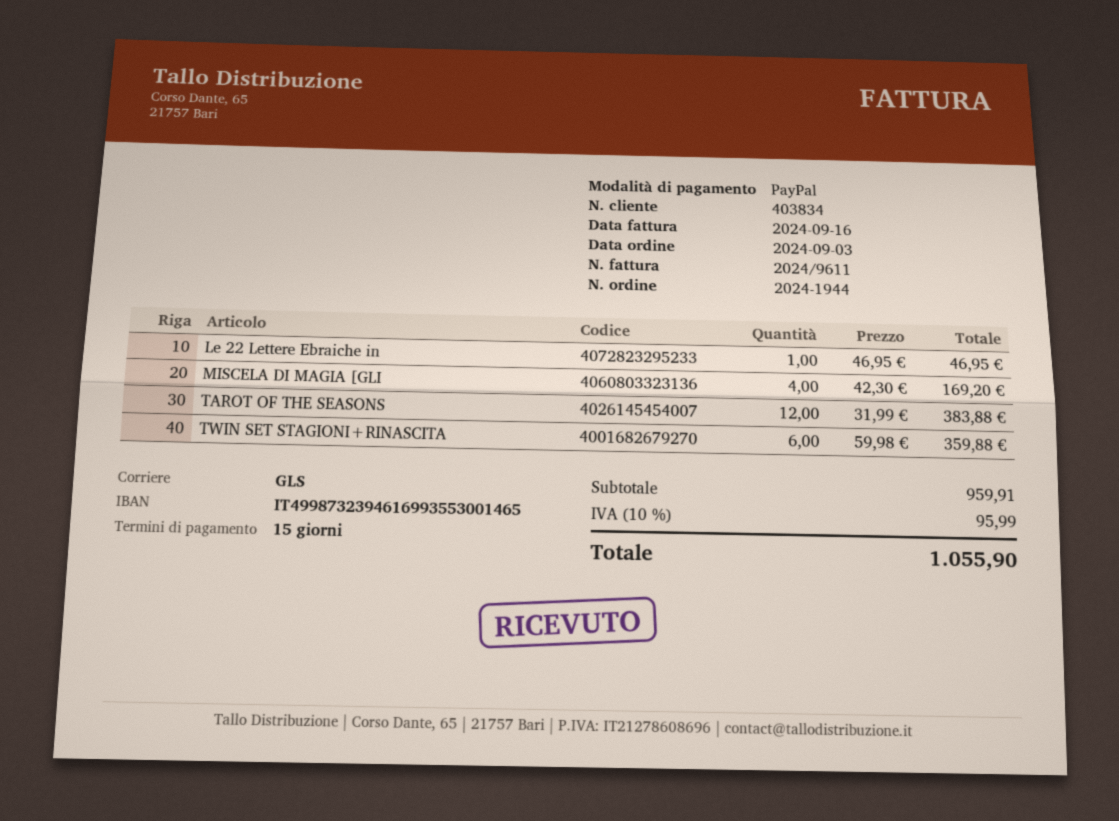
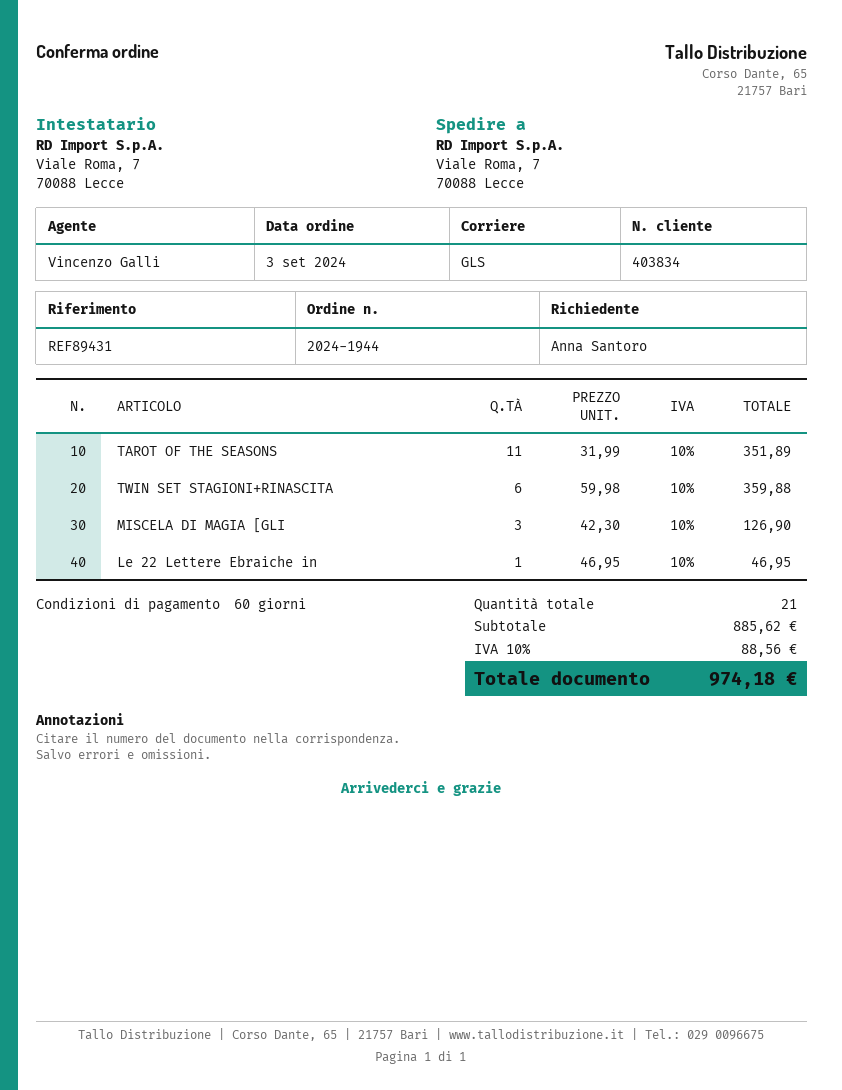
payment terms: 15 days -> 60 days
MISCELA DI MAGIA [GLI: 4 x 42.30 = 169.20 -> 3 x 42.30 = 126.90
TAROT OF THE SEASONS: 12 x 31.99 = 383.88 -> 11 x 31.99 = 351.89
subtotal: 959.91 -> 885.62
tax: 10% = 95.99 -> 10% = 88.56
total: 1055.90 -> 974.18

